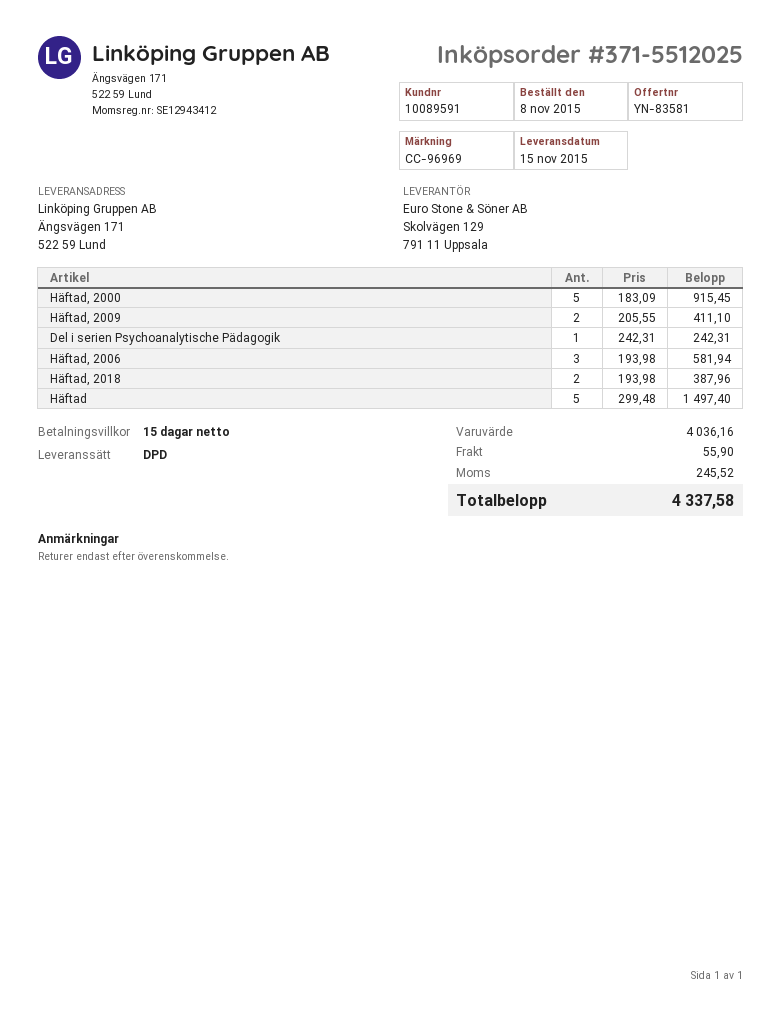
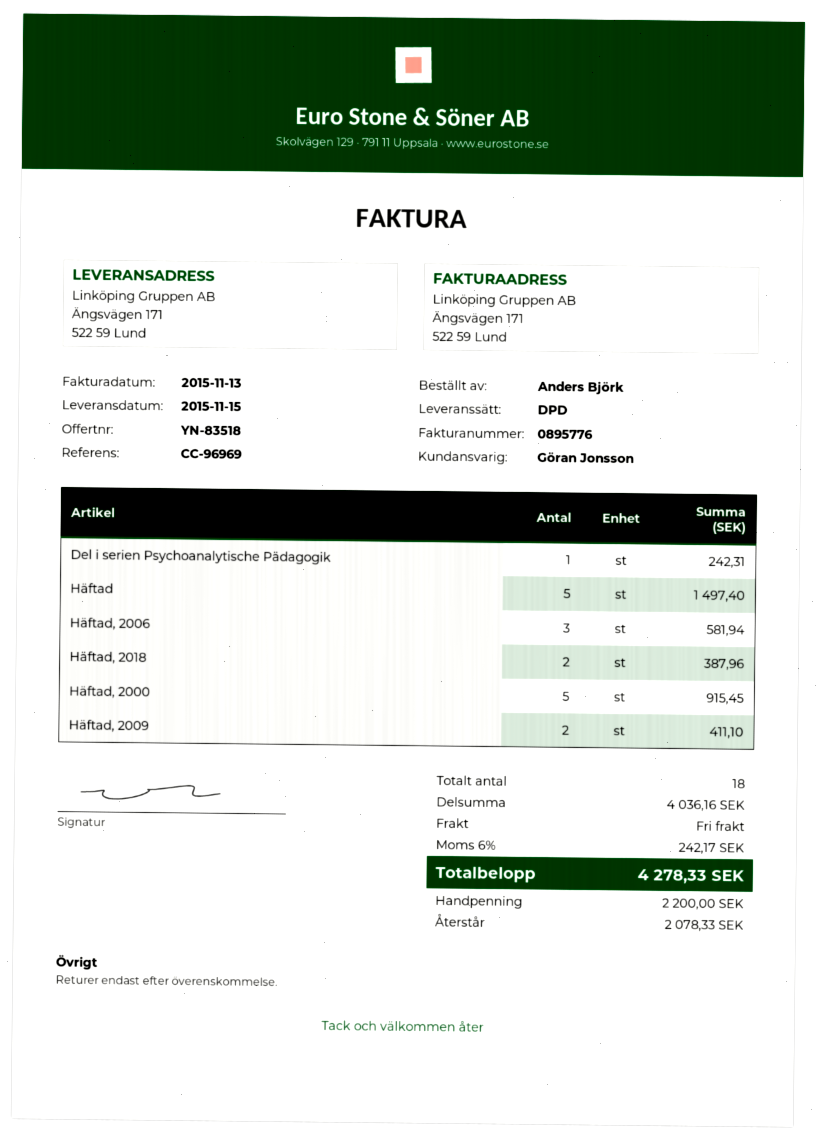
quote number: YN-83581 -> YN-83518
shipping: 55.90 -> 0.00
tax: 245.52 -> 242.17
total: 4337.58 -> 4278.33

